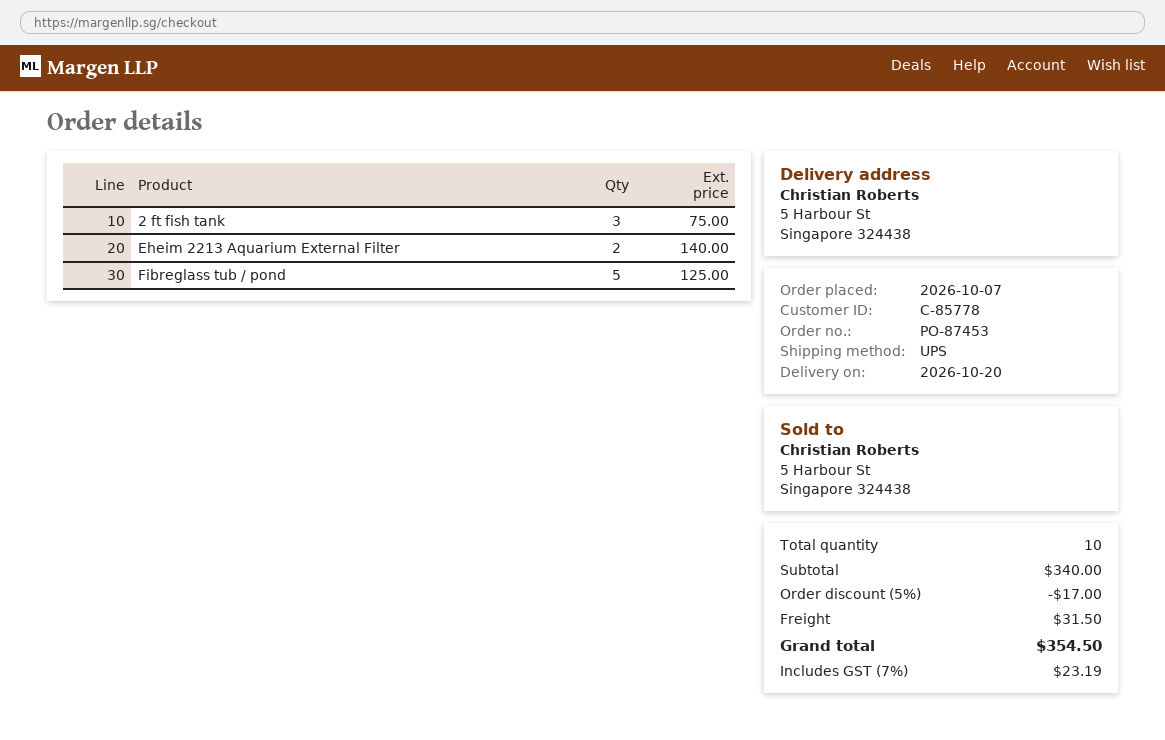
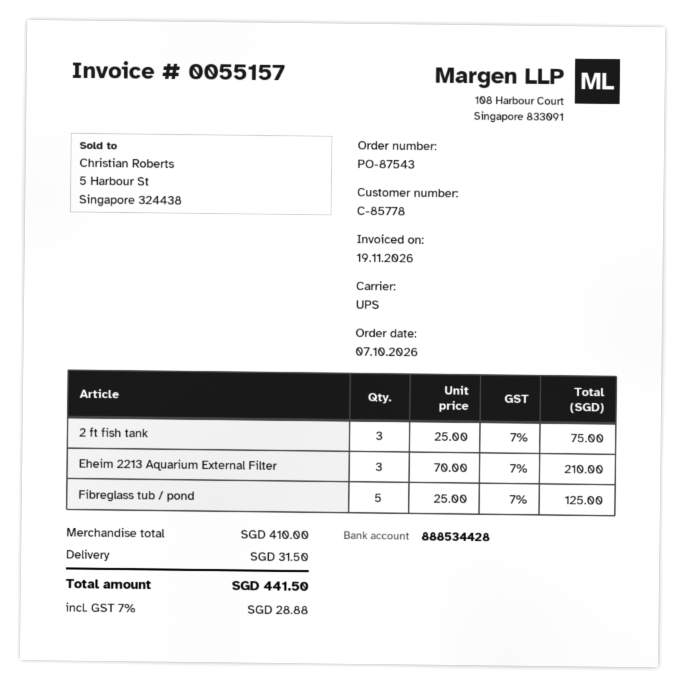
order number: PO-87453 -> PO-87543
Eheim 2213 Aquarium External Filter: 2 for 140.00 -> 3 for 210.00
subtotal: 340.00 -> 410.00
discount: 5% = 17.00 -> none
tax: 7% = 23.19 -> 7% = 28.88
total: 354.50 -> 441.50

